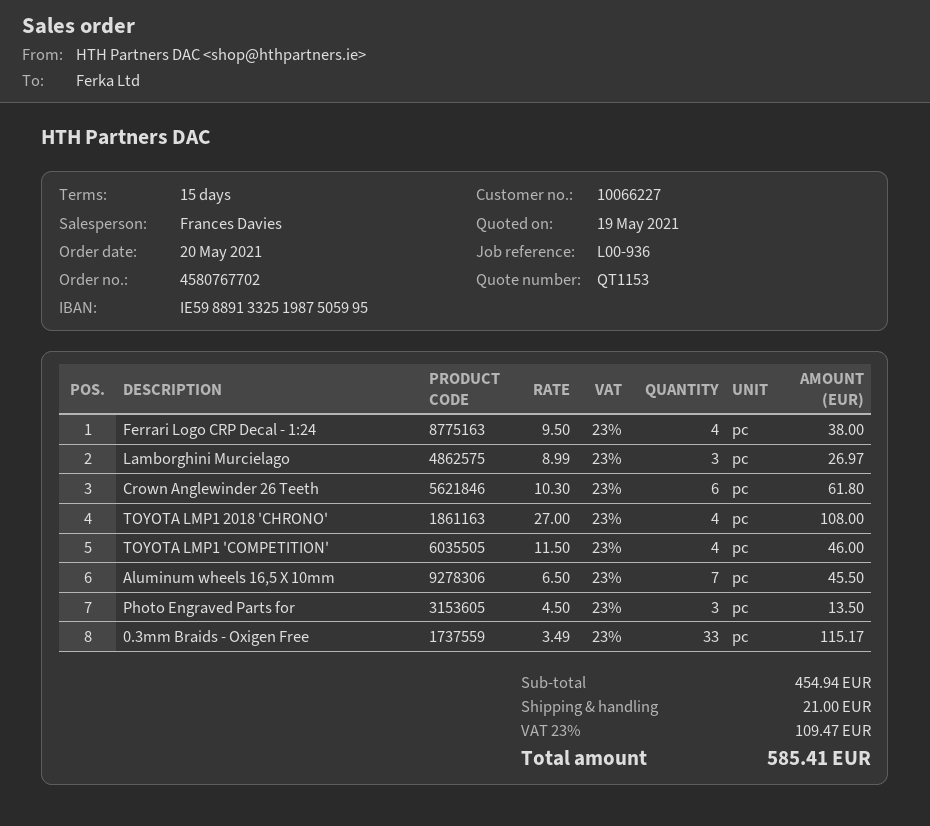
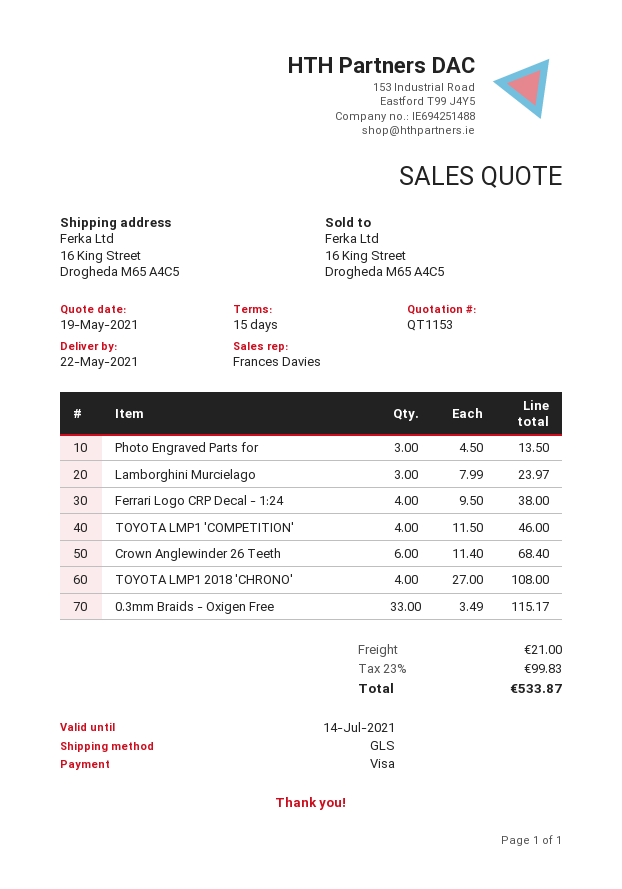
Lamborghini Murcielago: 3 x 8.99 = 26.97 -> 3 x 7.99 = 23.97
Crown Anglewinder 26 Teeth: 6 x 10.30 = 61.80 -> 6 x 11.40 = 68.40
Aluminum wheels 16,5 X 10mm: 7 x 6.50 = 45.50 -> none
tax: 23% = 109.47 -> 23% = 99.83
total: 585.41 -> 533.87

